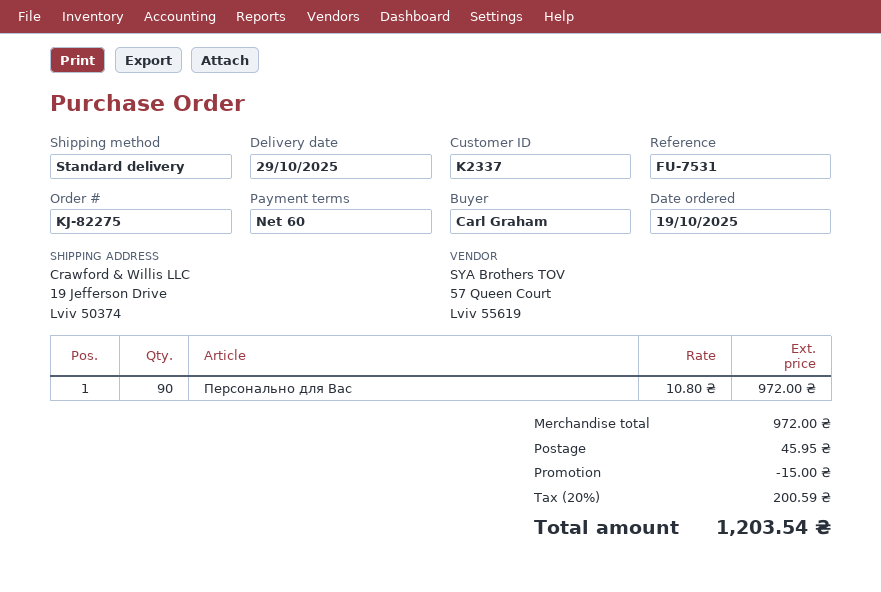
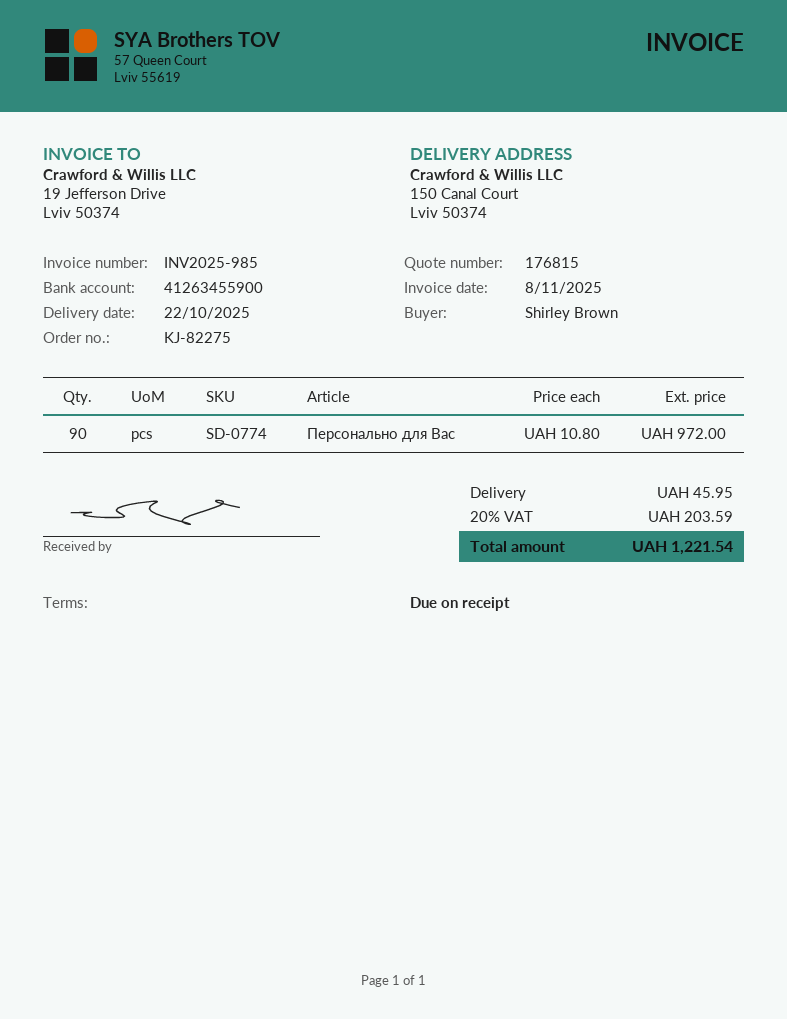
delivery date: 2025-10-29 -> 2025-10-22
payment terms: 60 days -> on receipt
ordered by: Carl Graham -> Shirley Brown
ship to: 19 Jefferson Drive, Lviv 50374 -> 150 Canal Court, Lviv 50374
discount: 15.00 -> none
tax: 20% = 200.59 -> 20% = 203.59
total: 1203.54 -> 1221.54

